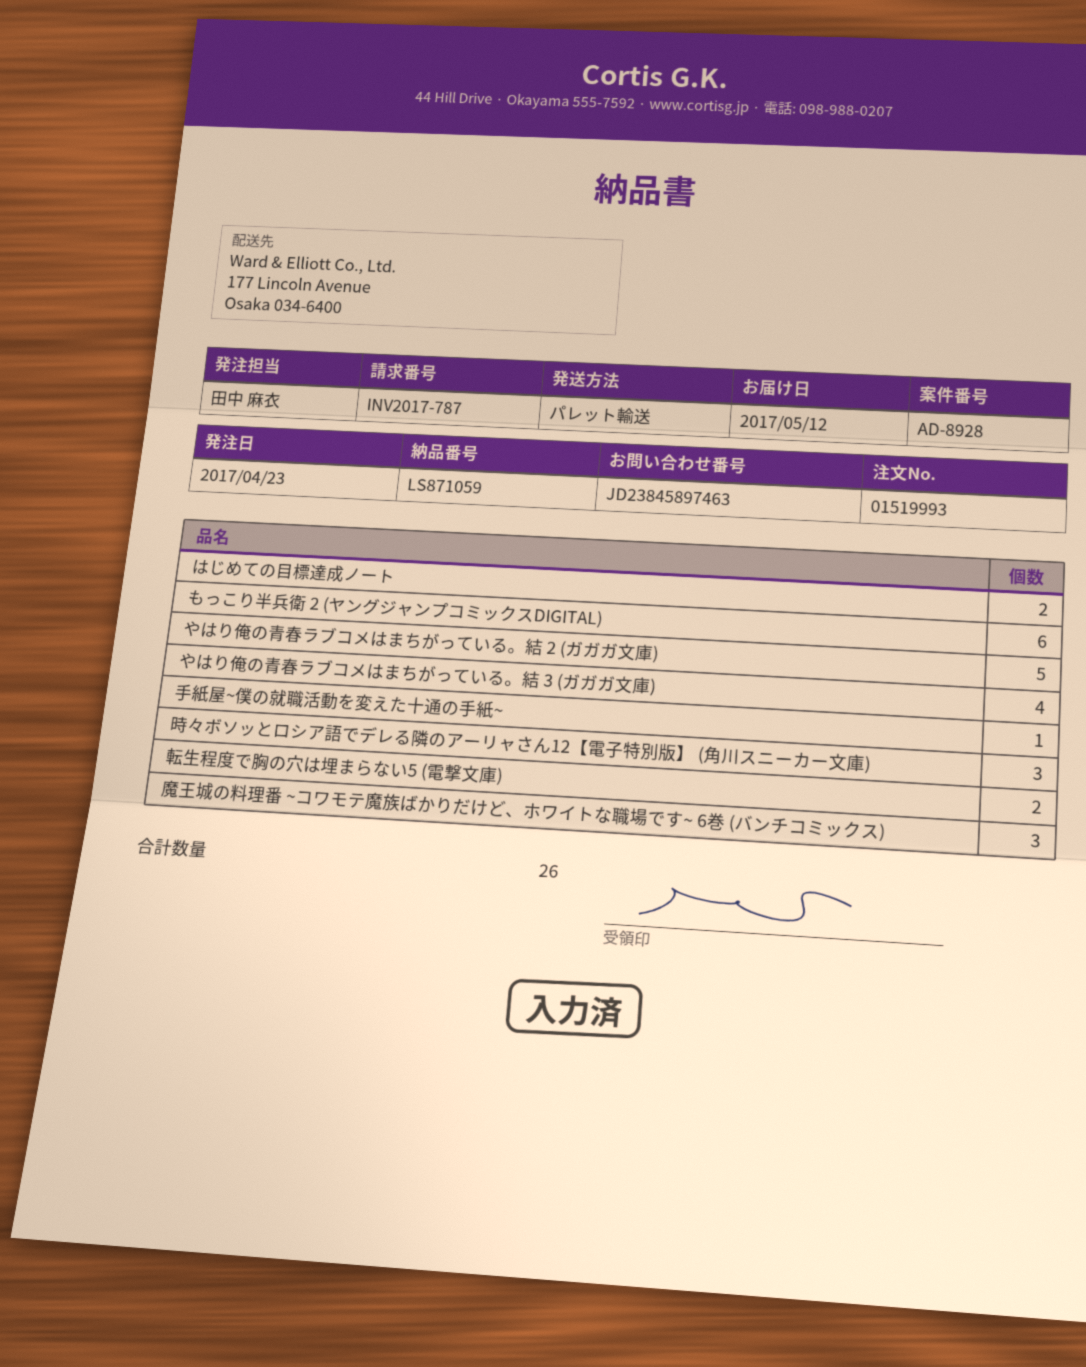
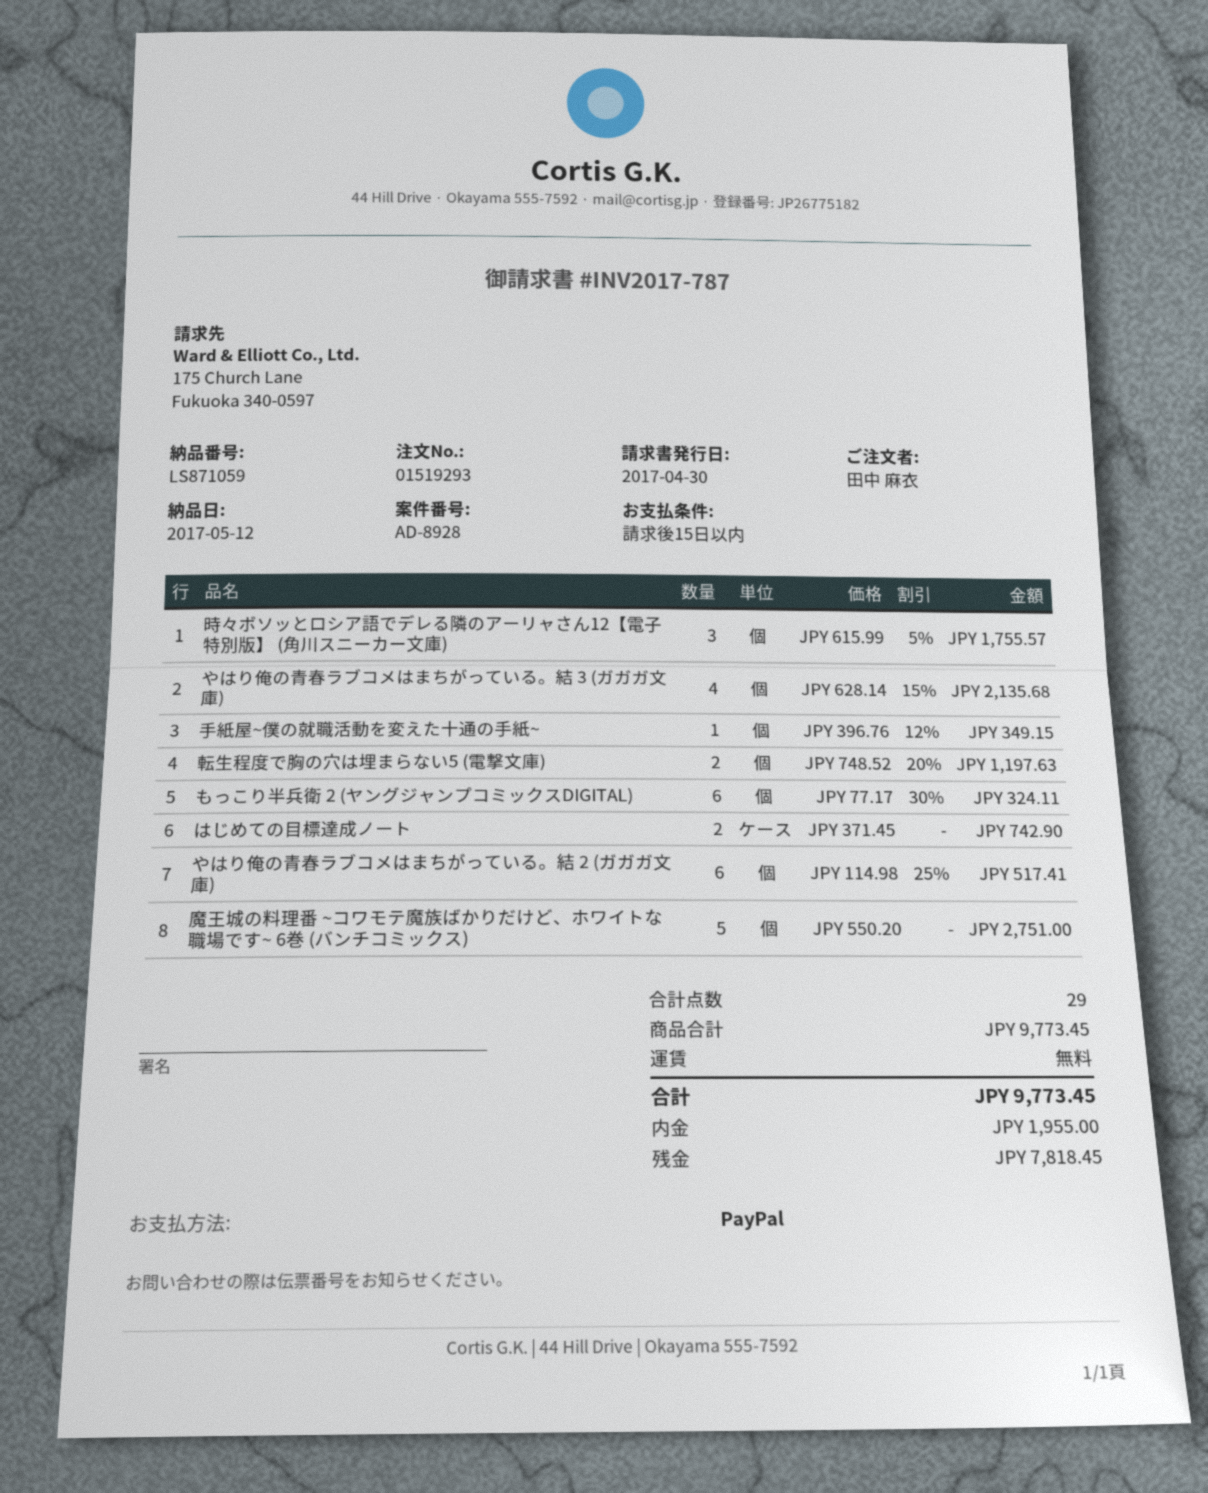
order number: 01519993 -> 01519293
やはり俺の青春ラブコメはまちがっている。結 2 (ガガガ文庫): 5 -> 6
魔王城の料理番 ~コワモテ魔族ばかりだけど、ホワイトな職場です~ 6巻 (バンチコミックス): 3 -> 5
total quantity: 26 -> 29

